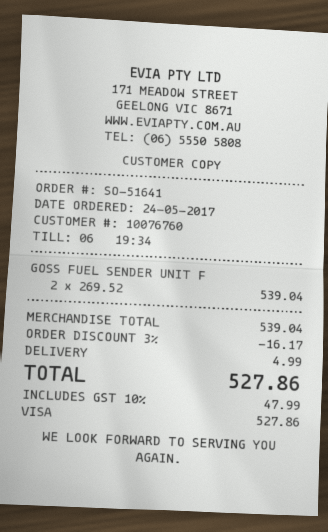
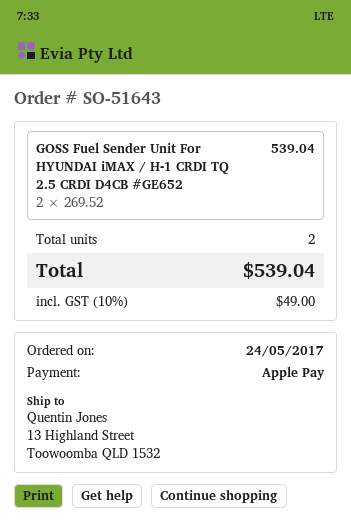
order number: SO-51641 -> SO-51643
payment method: Visa -> Apple Pay
discount: 3% = 16.17 -> none
shipping: 4.99 -> none
tax: 10% = 47.99 -> 10% = 49.00
total: 527.86 -> 539.04

